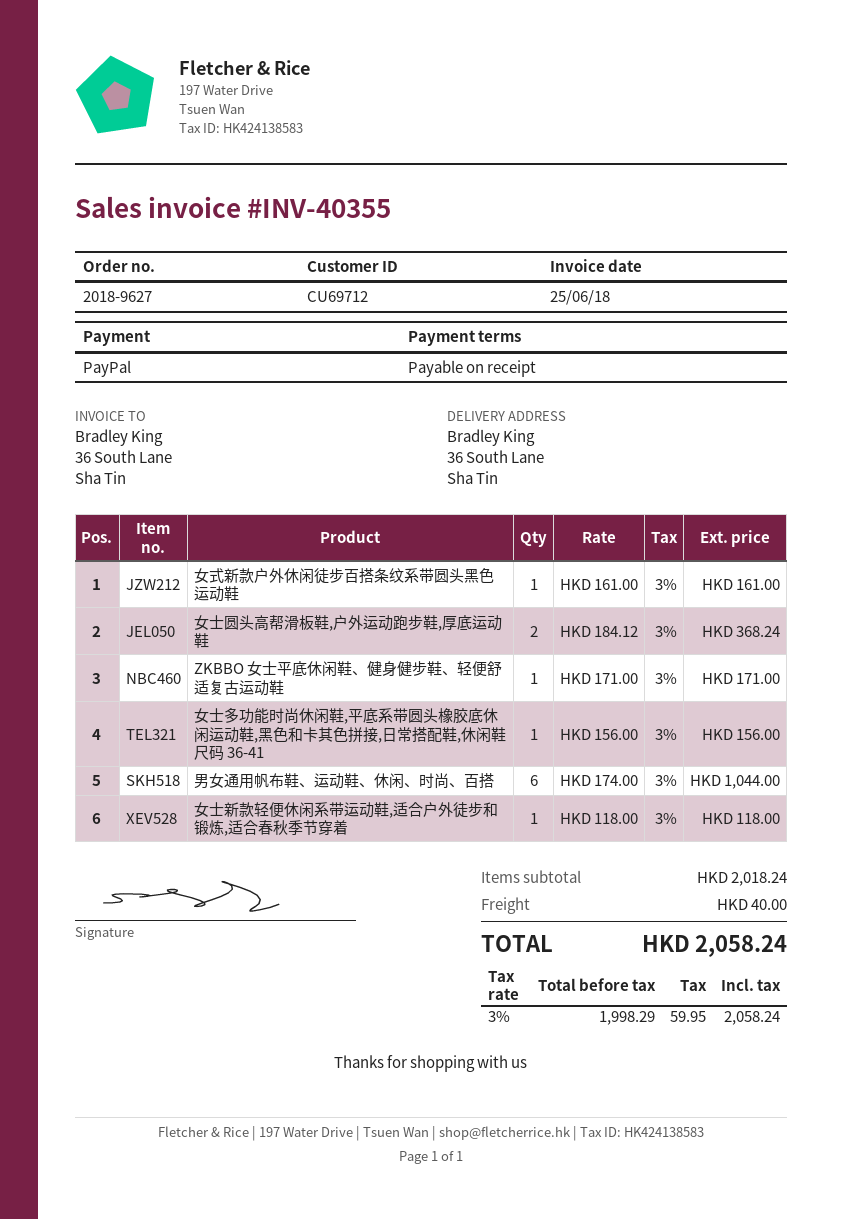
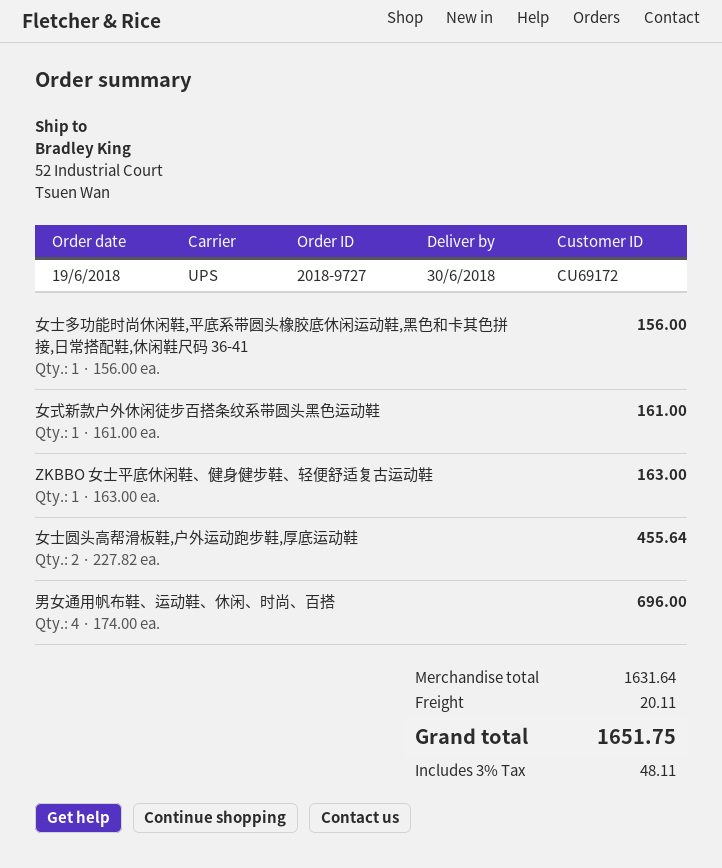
order number: 2018-9627 -> 2018-9727
customer number: CU69712 -> CU69172
ship to: 36 South Lane, Sha Tin -> 52 Industrial Court, Tsuen Wan
女士圆头高帮滑板鞋,户外运动跑步鞋,厚底运动鞋: 2 x 184.12 = 368.24 -> 2 x 227.82 = 455.64
ZKBBO 女士平底休闲鞋、健身健步鞋、轻便舒适复古运动鞋: 1 x 171.00 = 171.00 -> 1 x 163.00 = 163.00
男女通用帆布鞋、运动鞋、休闲、时尚、百搭: 6 x 174.00 = 1044.00 -> 4 x 174.00 = 696.00
女士新款轻便休闲系带运动鞋,适合户外徒步和锻炼,适合春秋季节穿着: 1 x 118.00 = 118.00 -> none
subtotal: 2018.24 -> 1631.64
shipping: 40.00 -> 20.11
tax: 3% = 59.95 -> 3% = 48.11
total: 2058.24 -> 1651.75

